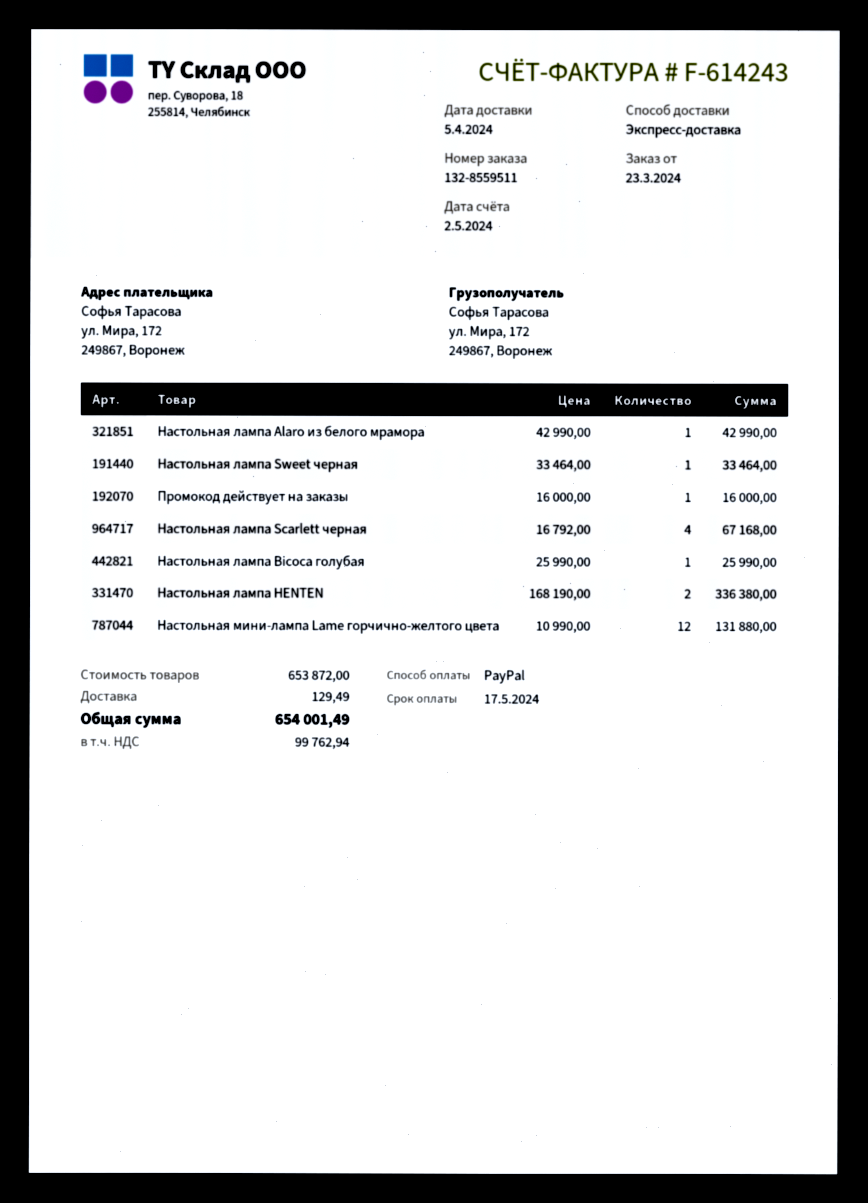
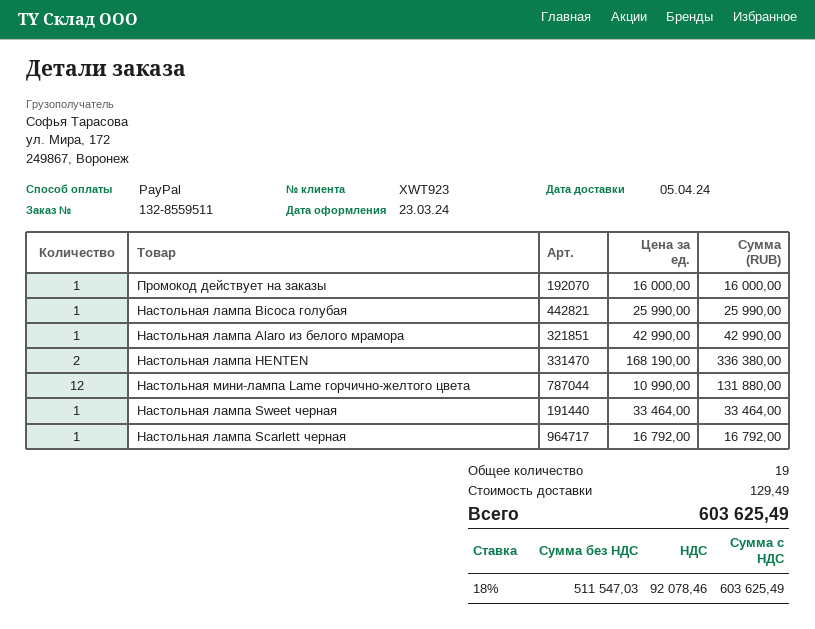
Настольная лампа Scarlett черная: 4 x 16792.00 = 67168.00 -> 1 x 16792.00 = 16792.00
tax: 99762.94 -> 92078.46
total: 654001.49 -> 603625.49

